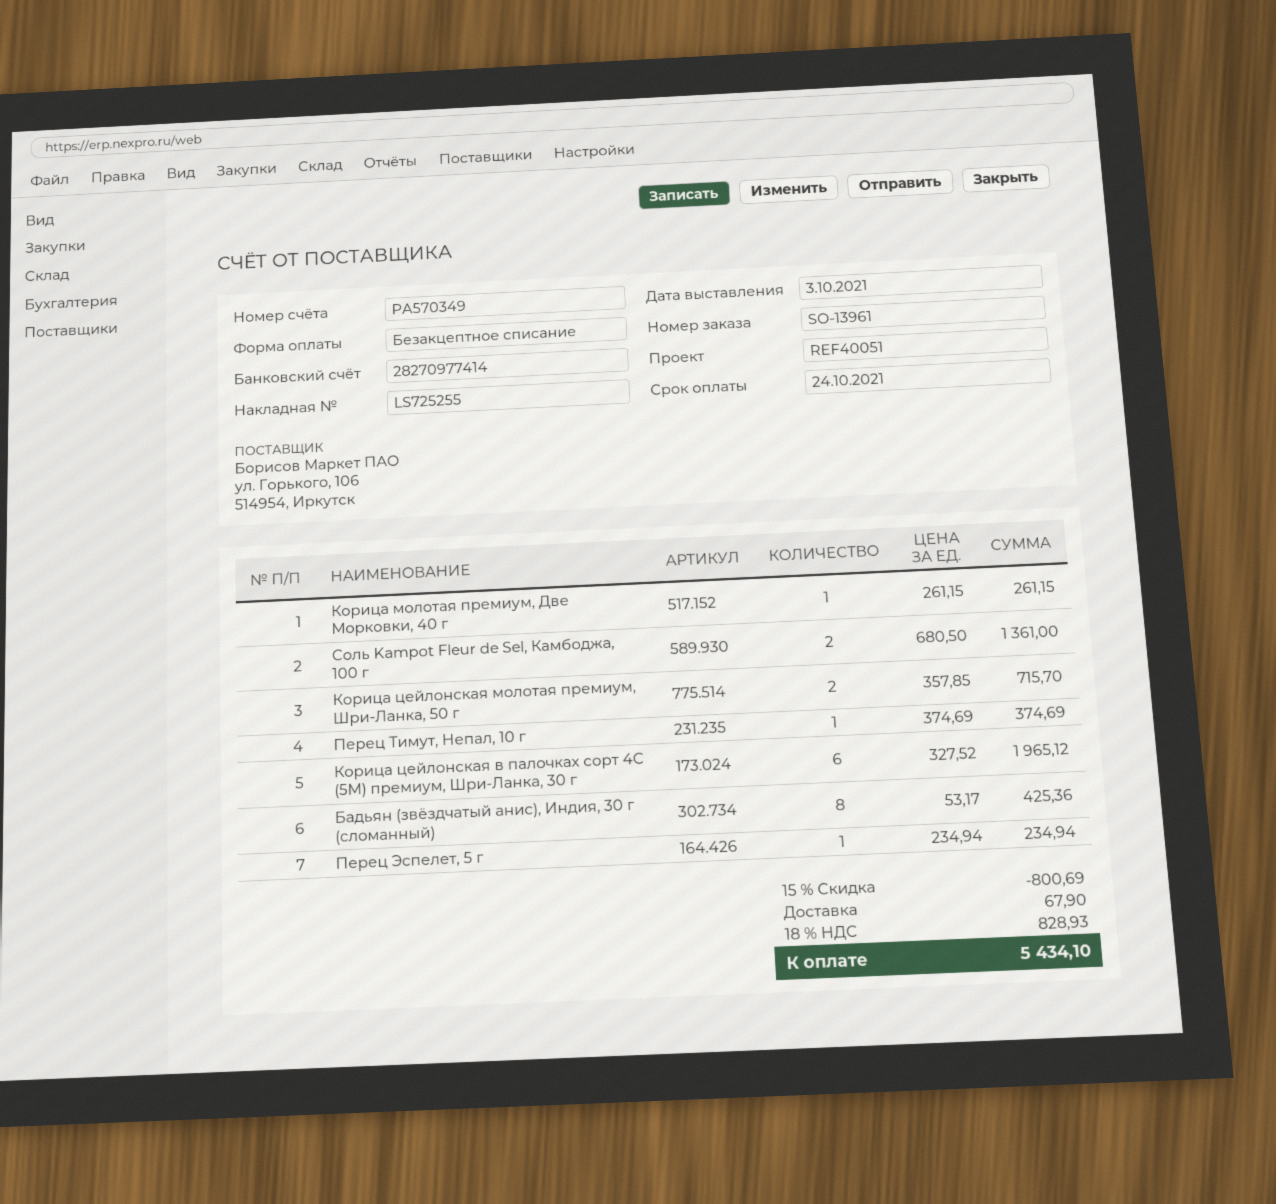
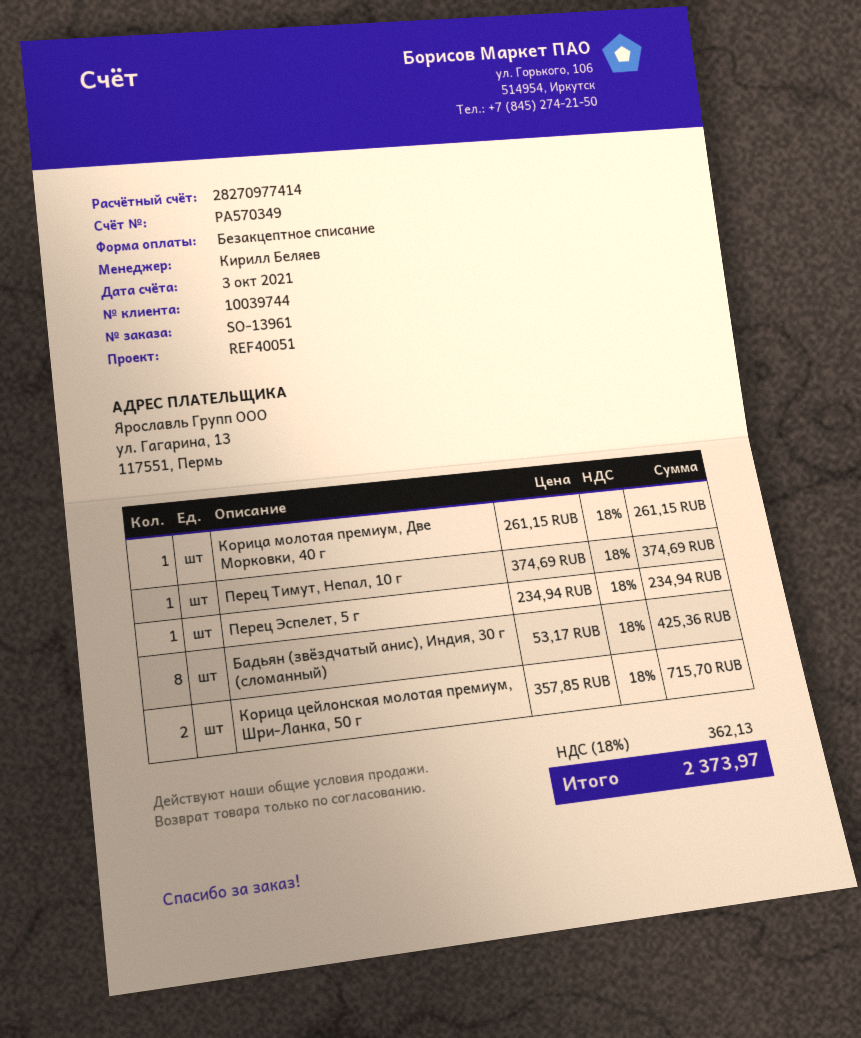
Соль Kampot Fleur de Sel, Камбоджа, 100 г: 2 x 680.50 = 1361.00 -> none
Корица цейлонская в палочках сорт 4C (5M) премиум, Шри-Ланка, 30 г: 6 x 327.52 = 1965.12 -> none
discount: 15% = 800.69 -> none
shipping: 67.90 -> none
tax: 18% = 828.93 -> 18% = 362.13
total: 5434.10 -> 2373.97

